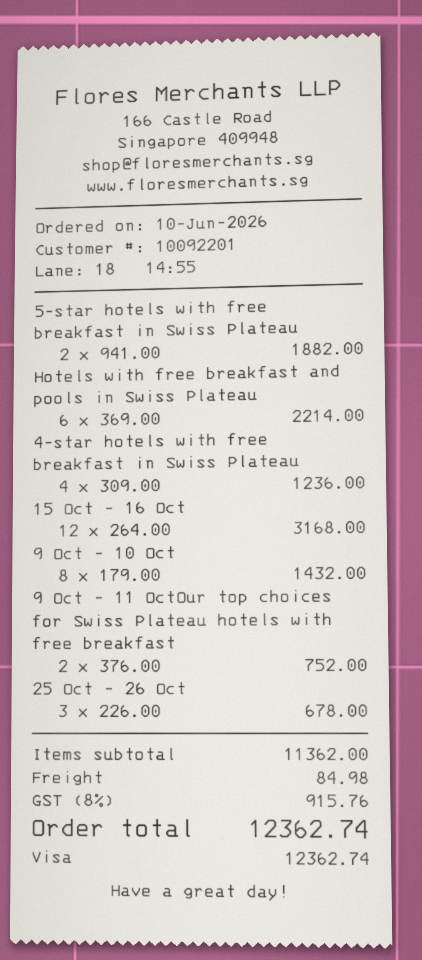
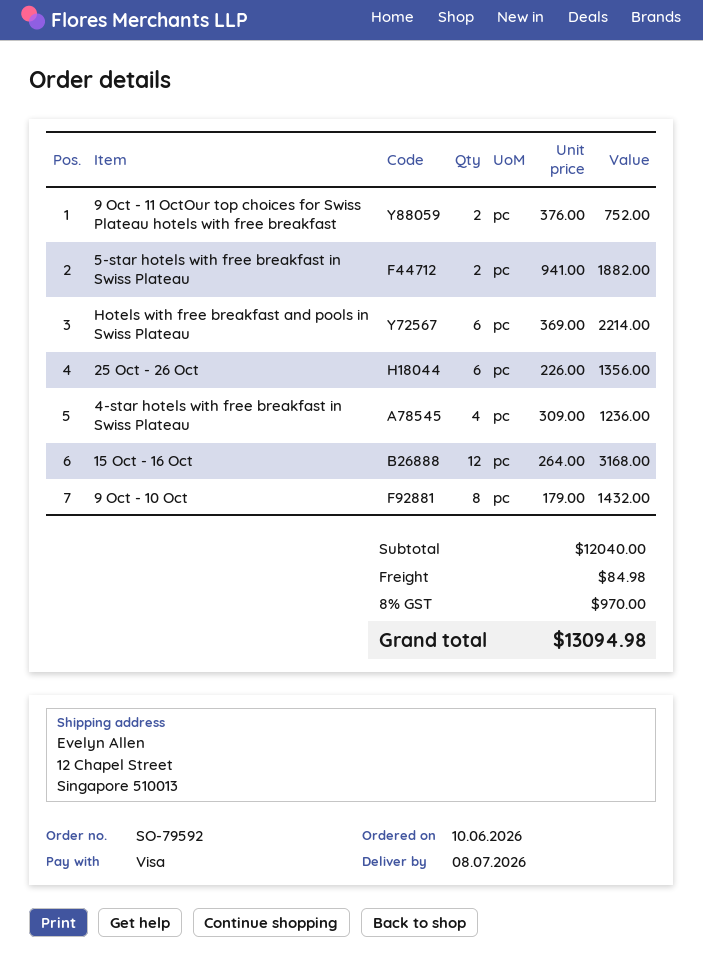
25 Oct - 26 Oct: 3 x 226.00 = 678.00 -> 6 x 226.00 = 1356.00
subtotal: 11362.00 -> 12040.00
tax: 8% = 915.76 -> 8% = 970.00
total: 12362.74 -> 13094.98

